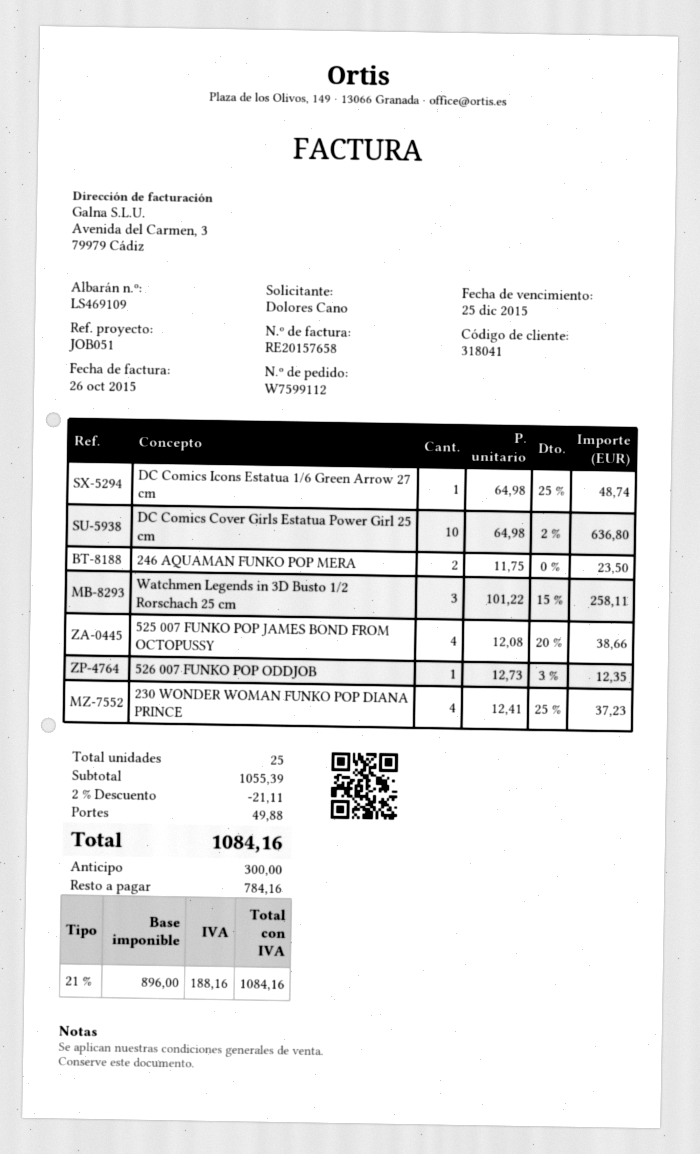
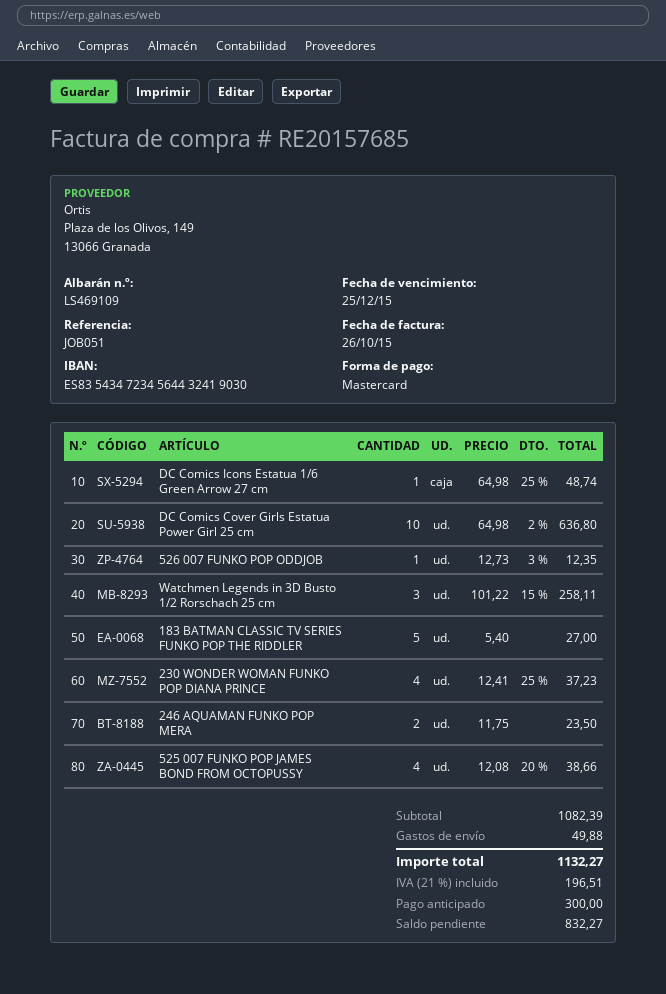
invoice number: RE20157658 -> RE20157685
183 BATMAN CLASSIC TV SERIES FUNKO POP THE RIDDLER: none -> 5 x 5.40 = 27.00
subtotal: 1055.39 -> 1082.39
discount: 2% = 21.11 -> none
tax: 21% = 188.16 -> 21% = 196.51
total: 1084.16 -> 1132.27
balance: 784.16 -> 832.27

